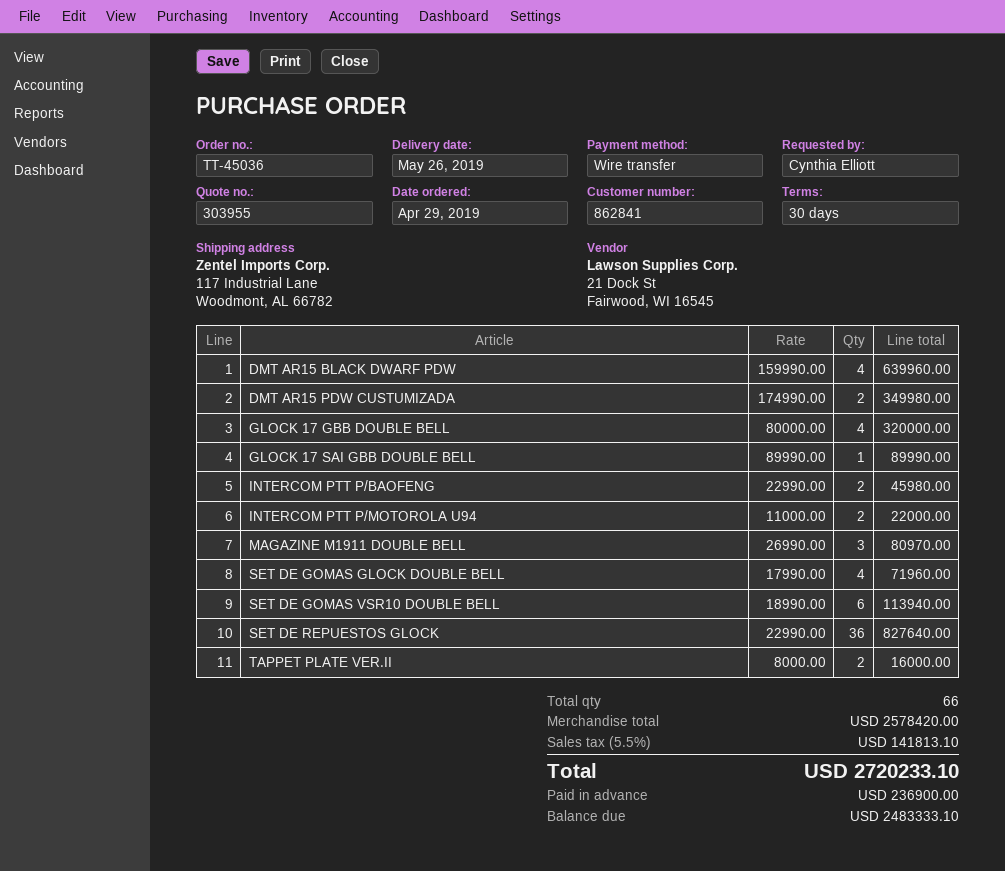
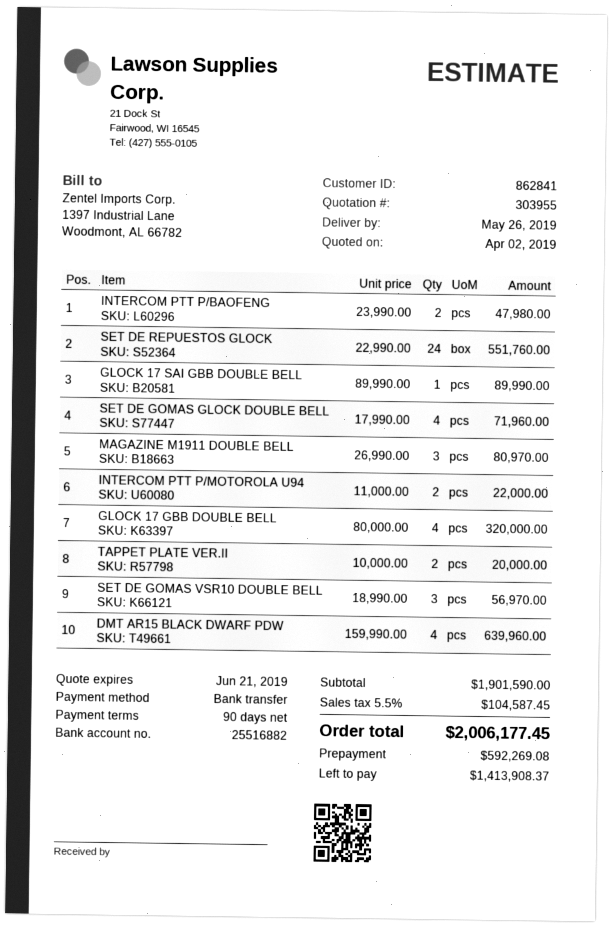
payment terms: 30 days -> 90 days
DMT AR15 PDW CUSTUMIZADA: 2 x 174990.00 = 349980.00 -> none
INTERCOM PTT P/BAOFENG: 2 x 22990.00 = 45980.00 -> 2 x 23990.00 = 47980.00
SET DE GOMAS VSR10 DOUBLE BELL: 6 x 18990.00 = 113940.00 -> 3 x 18990.00 = 56970.00
SET DE REPUESTOS GLOCK: 36 x 22990.00 = 827640.00 -> 24 x 22990.00 = 551760.00
TAPPET PLATE VER.II: 2 x 8000.00 = 16000.00 -> 2 x 10000.00 = 20000.00
subtotal: 2578420.00 -> 1901590.00
tax: 5.5% = 141813.10 -> 5.5% = 104587.45
total: 2720233.10 -> 2006177.45
deposit: 236900.00 -> 592269.08
balance: 2483333.10 -> 1413908.37

